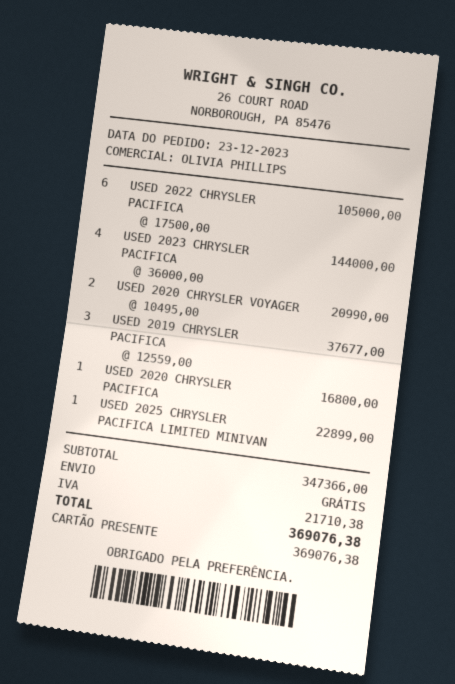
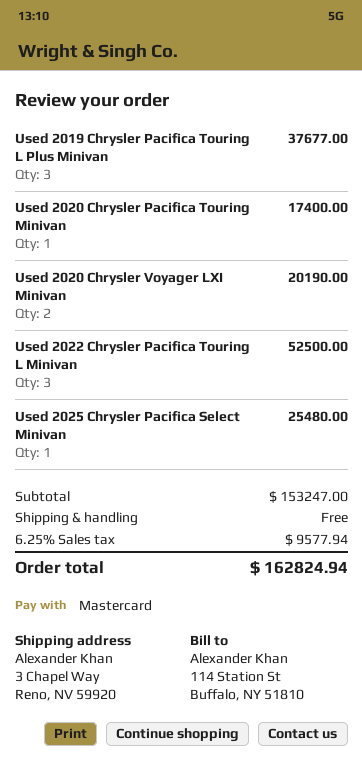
payment method: gift card -> Mastercard
USED 2022 CHRYSLER PACIFICA: 6 for 105000.00 -> 3 for 52500.00
USED 2023 CHRYSLER PACIFICA: 4 for 144000.00 -> none
USED 2020 CHRYSLER VOYAGER: 2 for 20990.00 -> 2 for 20190.00
USED 2020 CHRYSLER PACIFICA: 1 for 16800.00 -> 1 for 17400.00
USED 2025 CHRYSLER PACIFICA LIMITED MINIVAN: 1 for 22899.00 -> none
Used 2025 Chrysler Pacifica Select Minivan: none -> 1 for 25480.00
subtotal: 347366.00 -> 153247.00
tax: 21710.38 -> 9577.94
total: 369076.38 -> 162824.94

